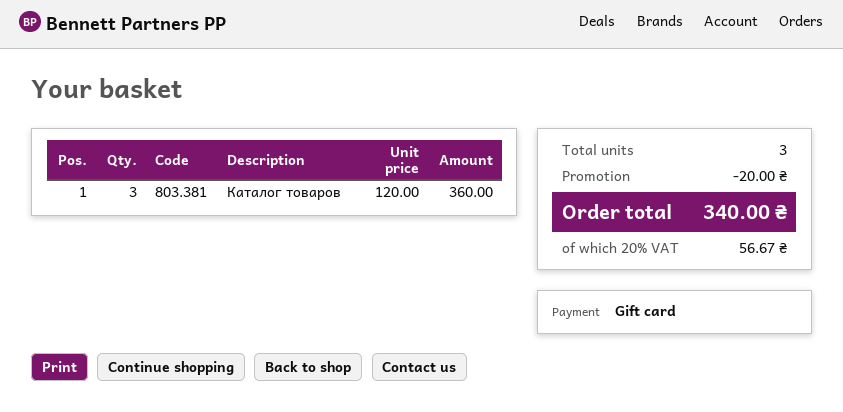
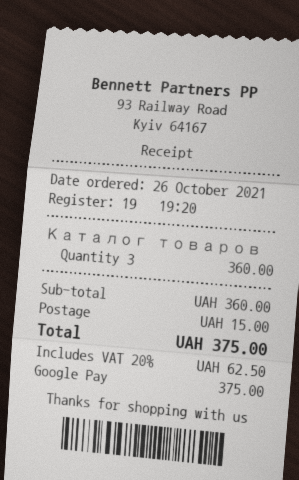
payment method: gift card -> Google Pay
discount: 20.00 -> none
shipping: none -> 15.00
tax: 20% = 56.67 -> 20% = 62.50
total: 340.00 -> 375.00

